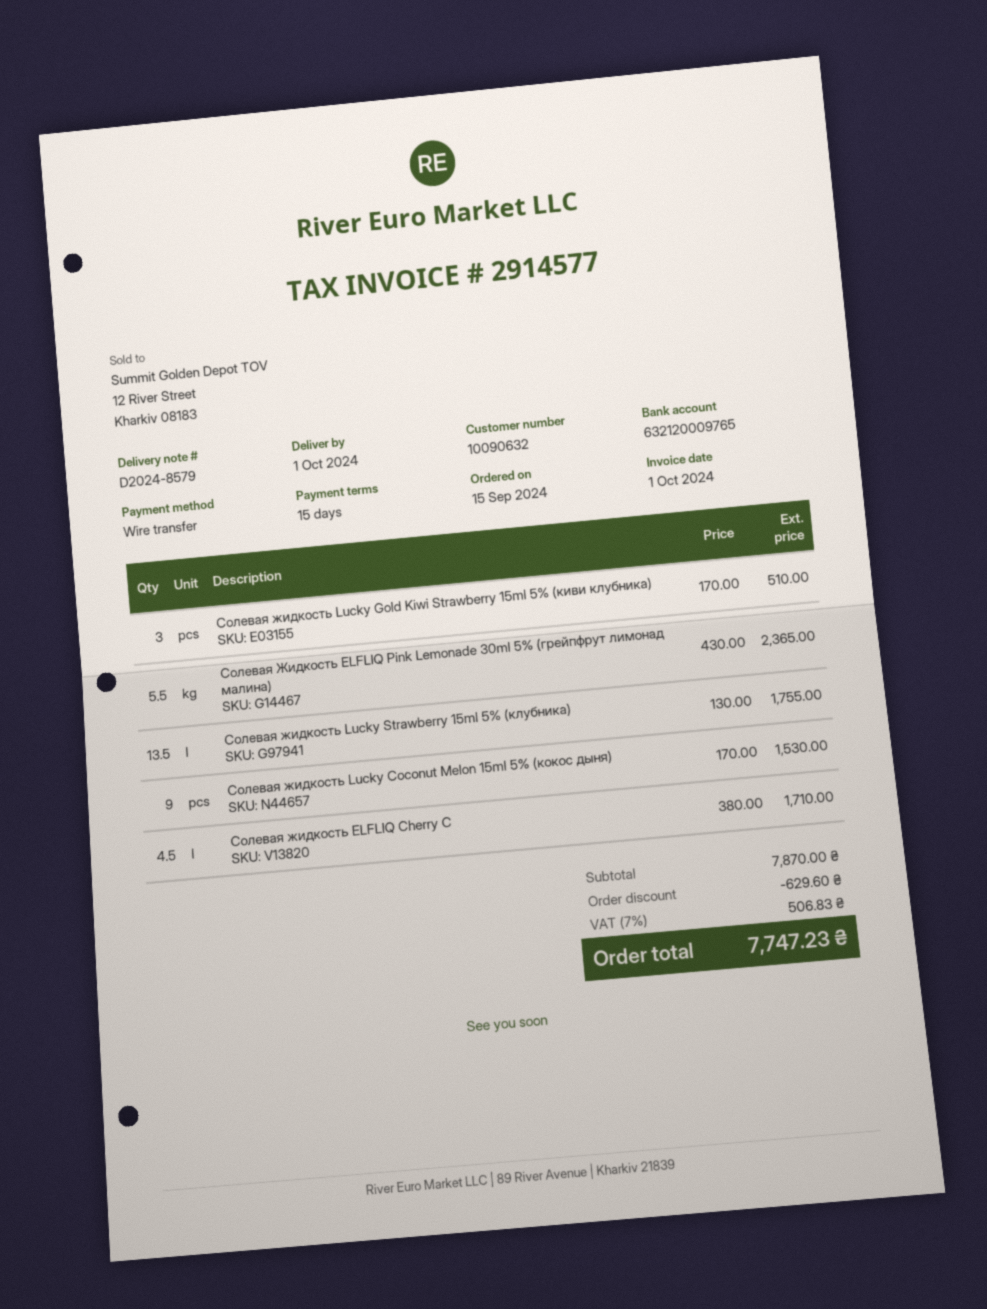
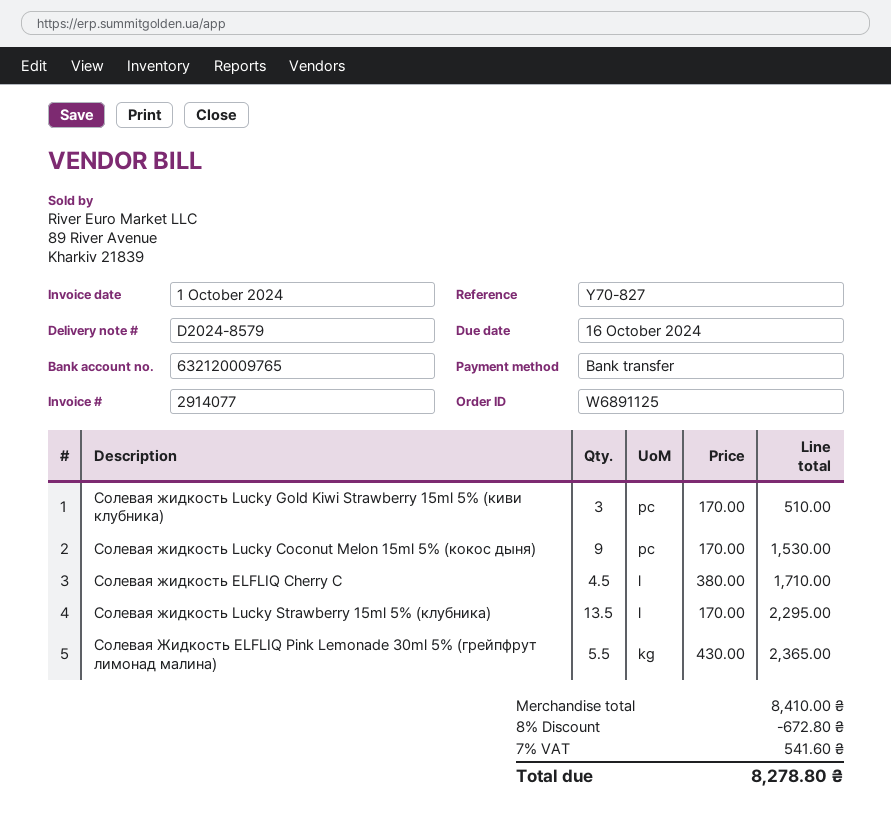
invoice number: 2914577 -> 2914077
Солевая жидкость Lucky Strawberry 15ml 5% (клубника): 13.5 x 130.00 = 1755.00 -> 13.5 x 170.00 = 2295.00
subtotal: 7870.00 -> 8410.00
discount: 629.60 -> 672.80
tax: 7% = 506.83 -> 7% = 541.60
total: 7747.23 -> 8278.80

